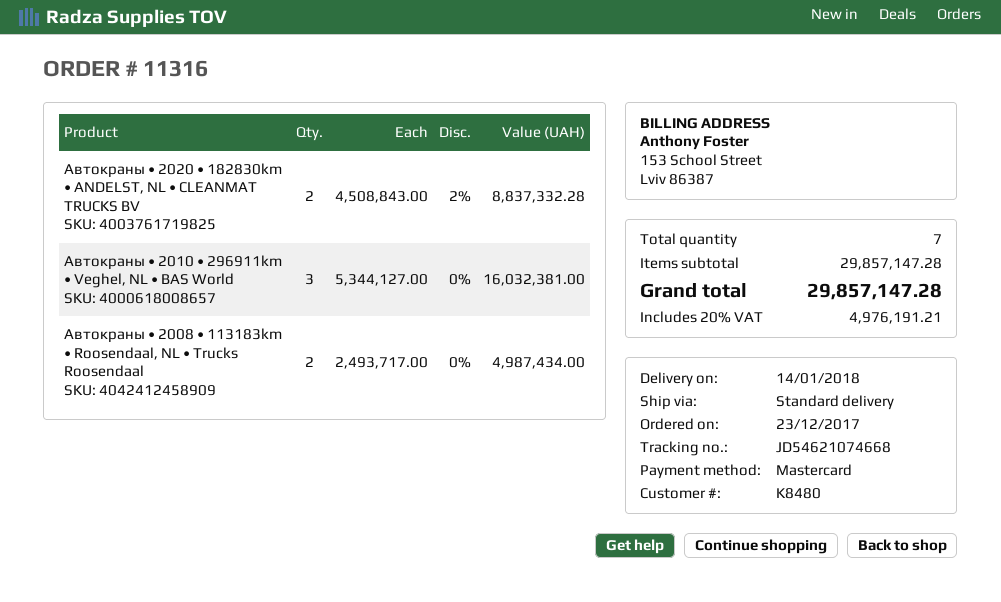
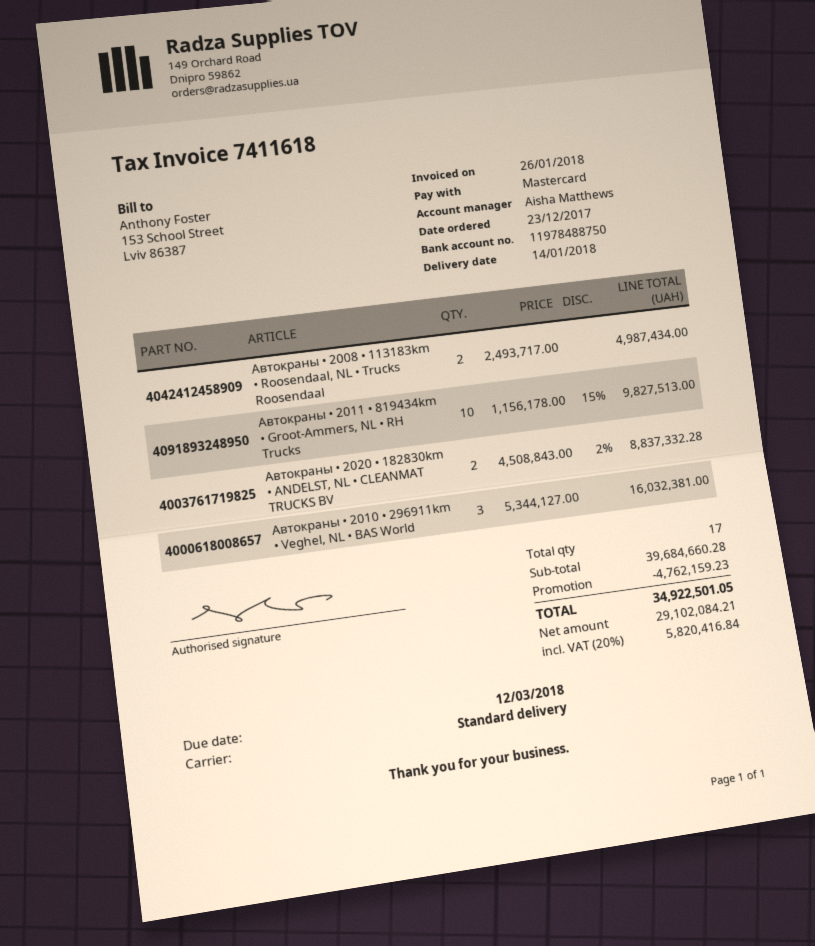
Автокраны • 2011 • 819434km • Groot-Ammers, NL • RH Trucks: none -> 10 x 1156178.00 - 15% = 9827513.00
total quantity: 7 -> 17
subtotal: 29857147.28 -> 39684660.28
discount: none -> 4762159.23
tax: 20% = 4976191.21 -> 20% = 5820416.84
total: 29857147.28 -> 34922501.05

